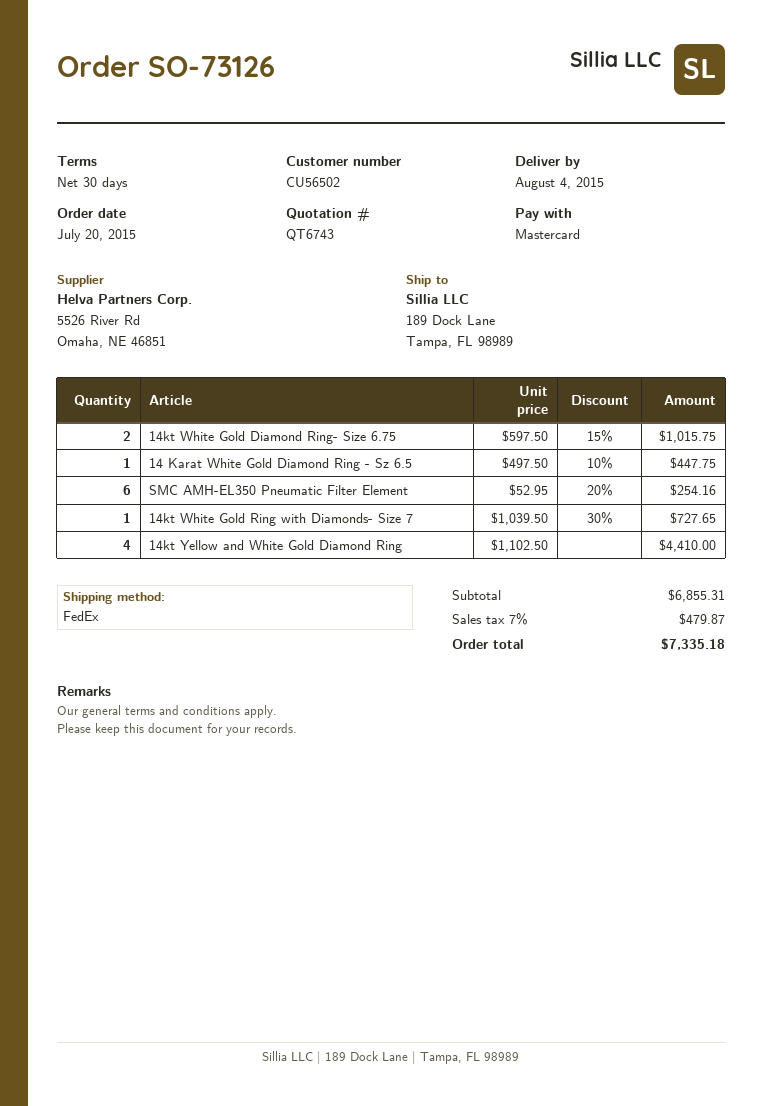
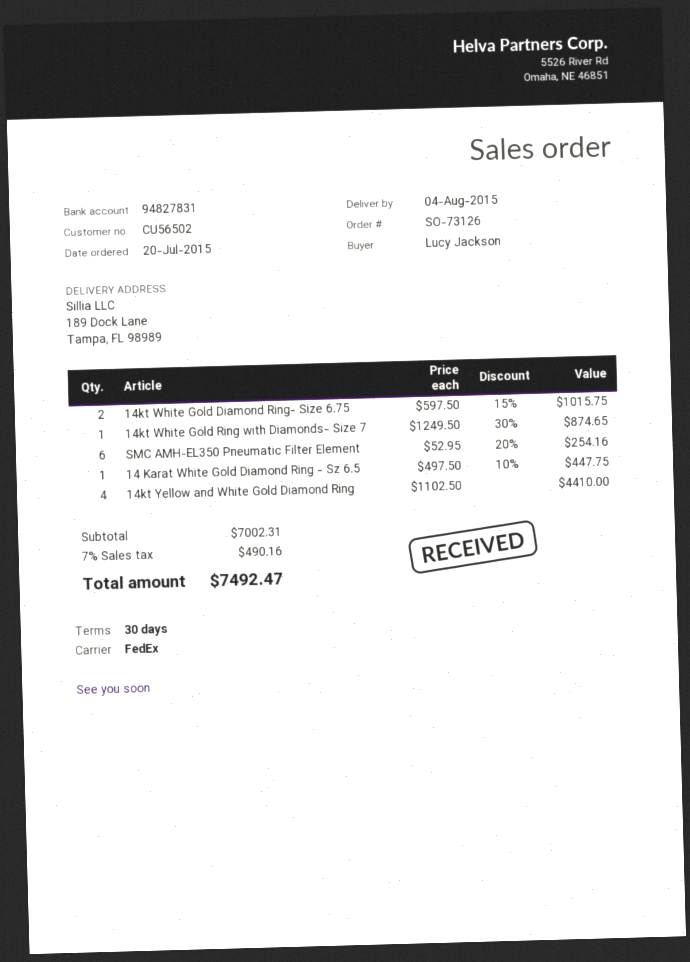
14kt White Gold Ring with Diamonds- Size 7: 1 x 1039.50 - 30% = 727.65 -> 1 x 1249.50 - 30% = 874.65
subtotal: 6855.31 -> 7002.31
tax: 7% = 479.87 -> 7% = 490.16
total: 7335.18 -> 7492.47

